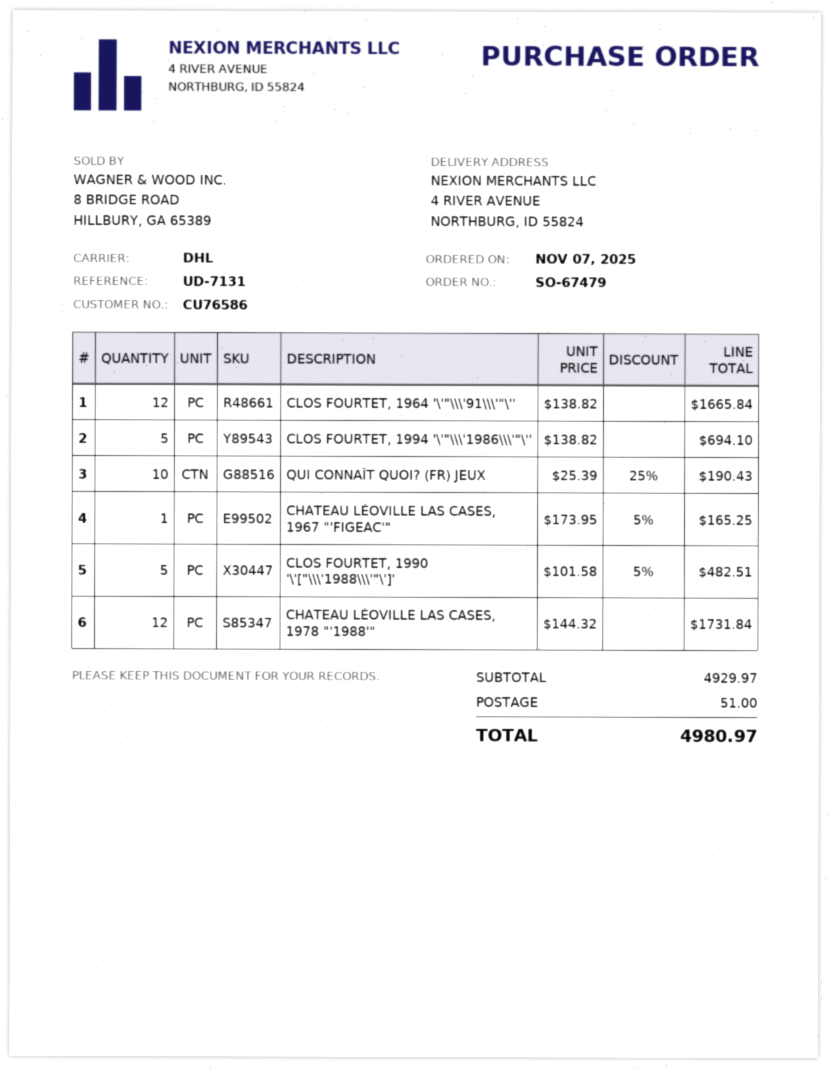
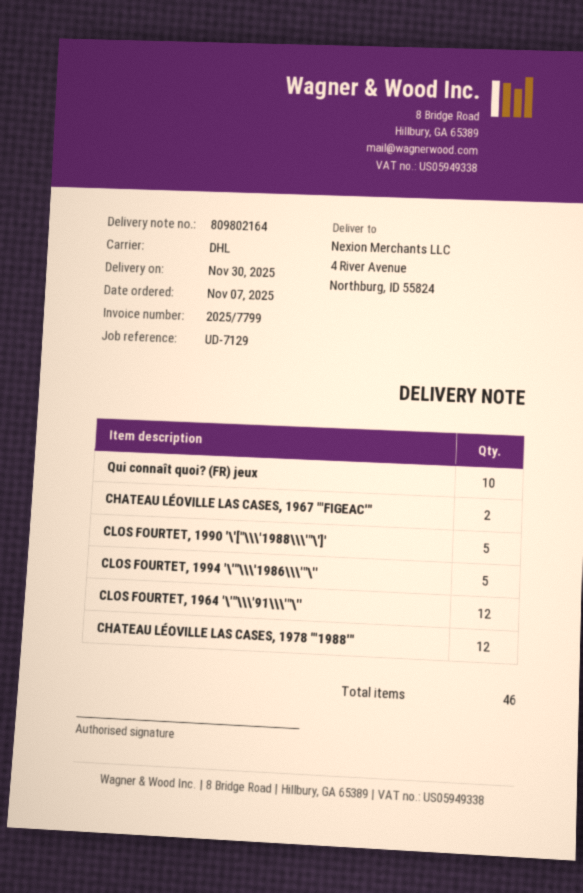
reference: UD-7131 -> UD-7129
CHATEAU LÉOVILLE LAS CASES, 1967 "'FIGEAC'": 1 -> 2

